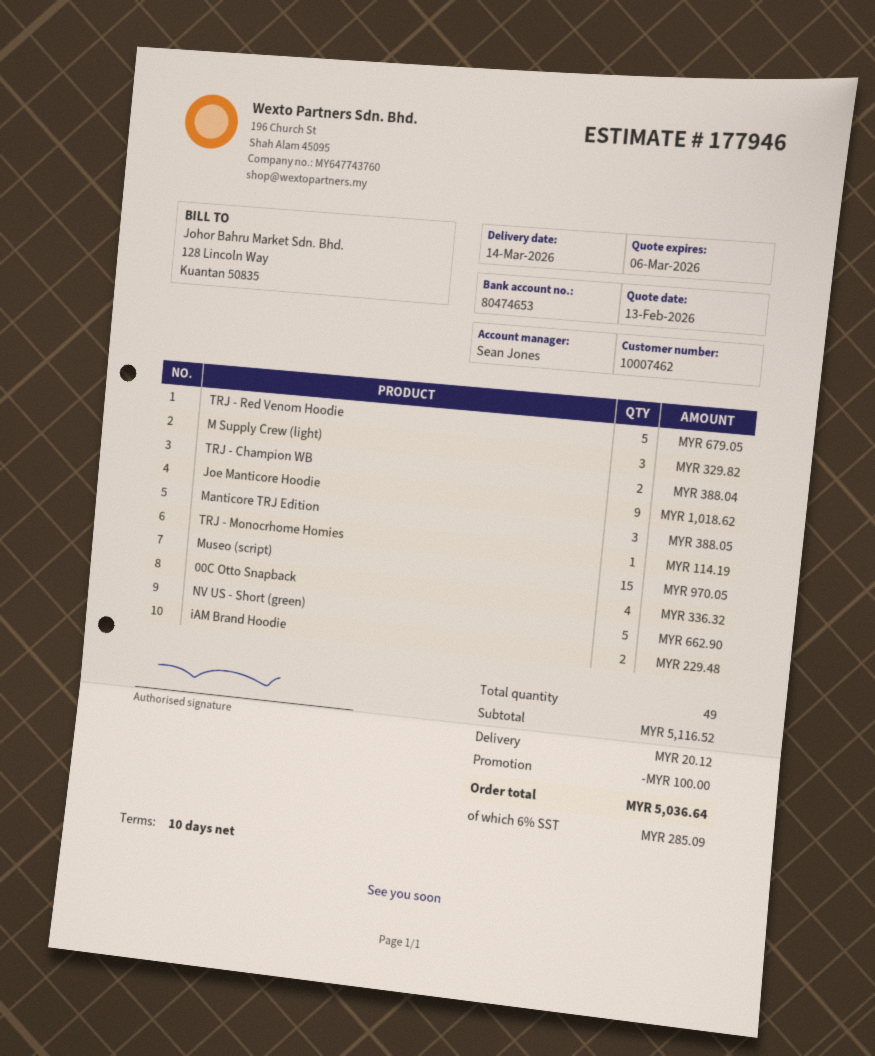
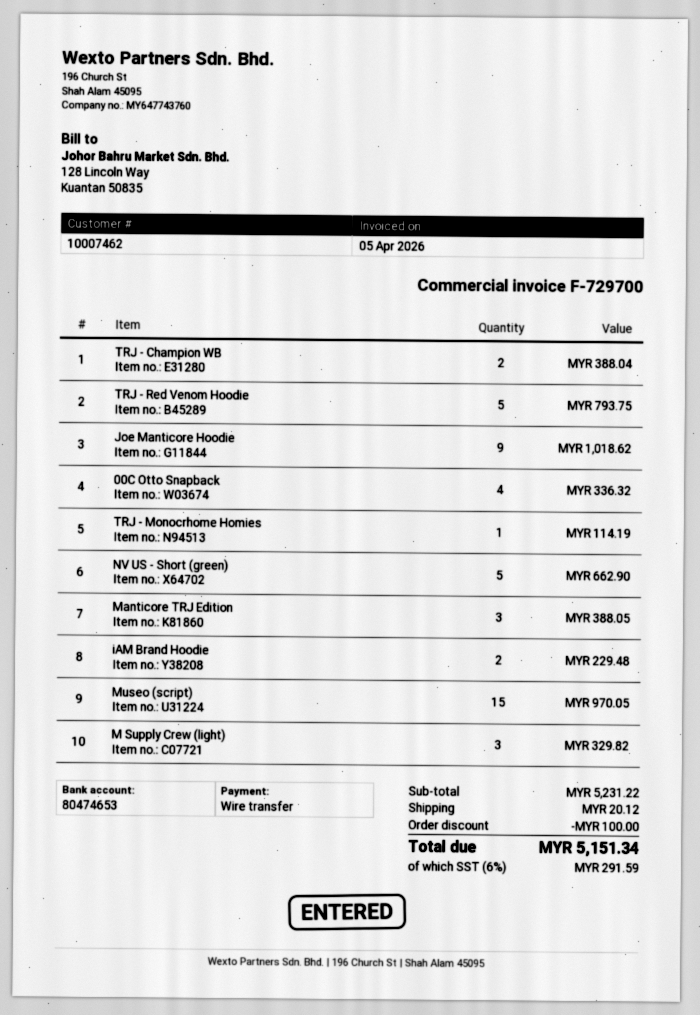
TRJ - Red Venom Hoodie: 5 for 679.05 -> 5 for 793.75
subtotal: 5116.52 -> 5231.22
tax: 6% = 285.09 -> 6% = 291.59
total: 5036.64 -> 5151.34

